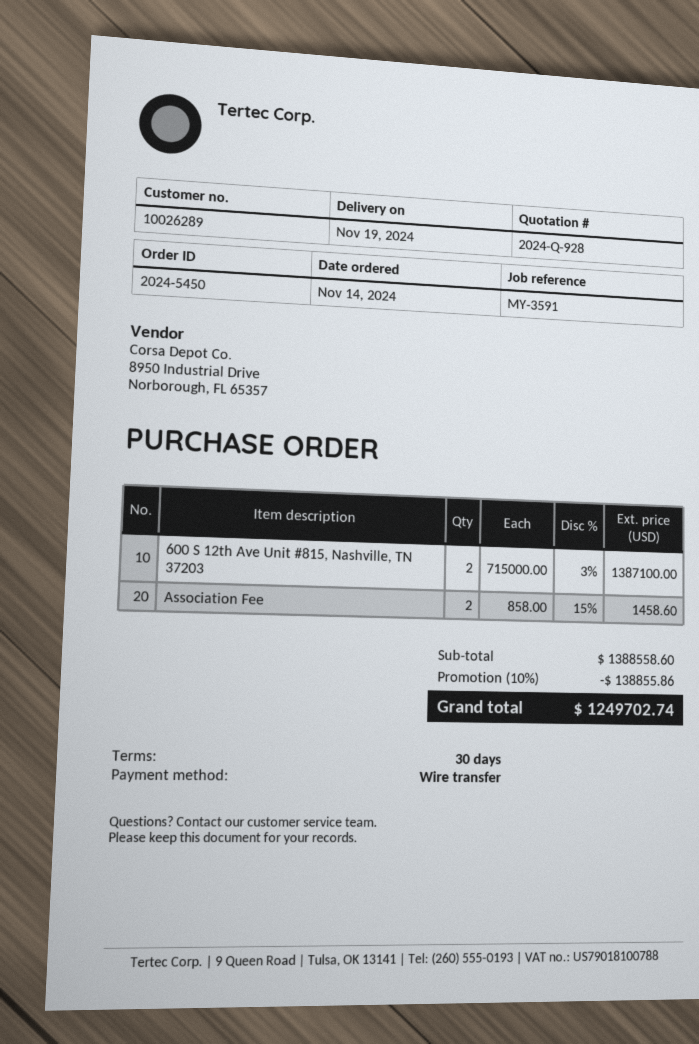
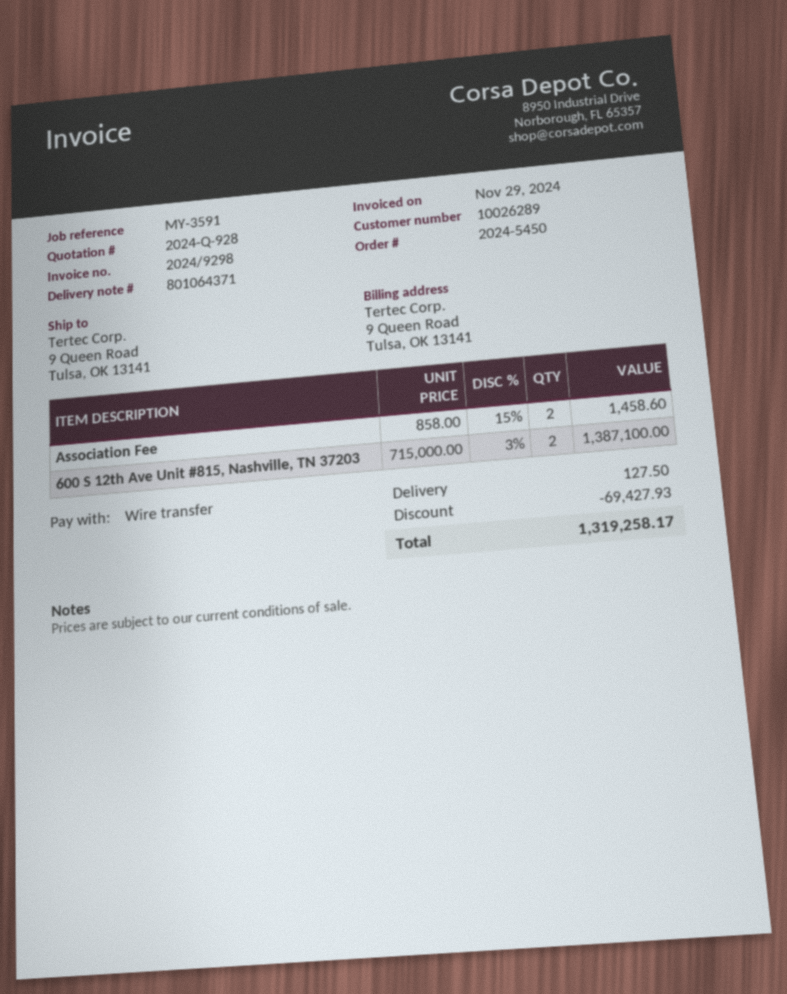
discount: 138855.86 -> 69427.93
shipping: none -> 127.50
total: 1249702.74 -> 1319258.17

